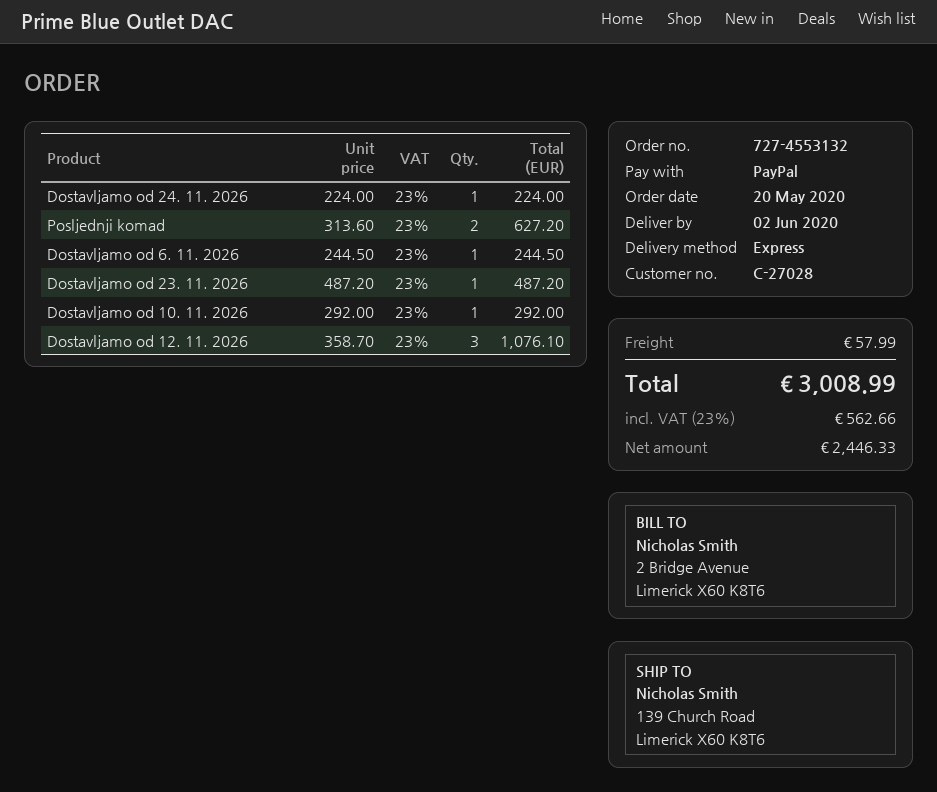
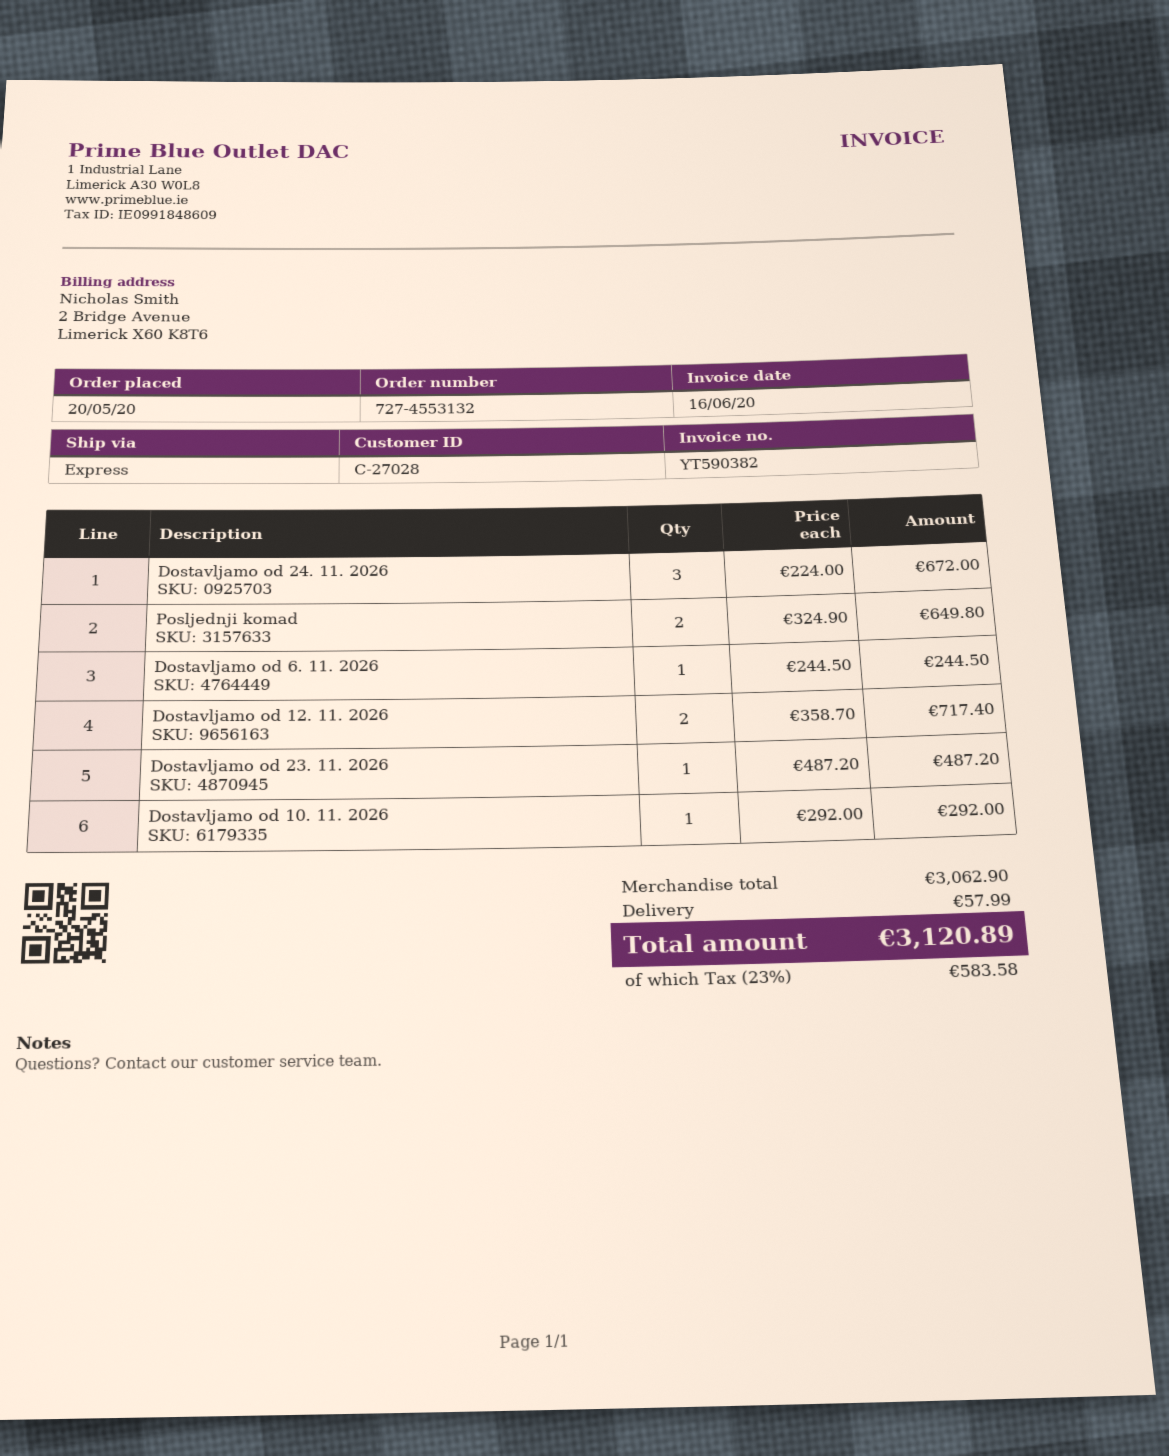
Dostavljamo od 24. 11. 2026: 1 x 224.00 = 224.00 -> 3 x 224.00 = 672.00
Posljednji komad: 2 x 313.60 = 627.20 -> 2 x 324.90 = 649.80
Dostavljamo od 12. 11. 2026: 3 x 358.70 = 1076.10 -> 2 x 358.70 = 717.40
tax: 23% = 562.66 -> 23% = 583.58
total: 3008.99 -> 3120.89

